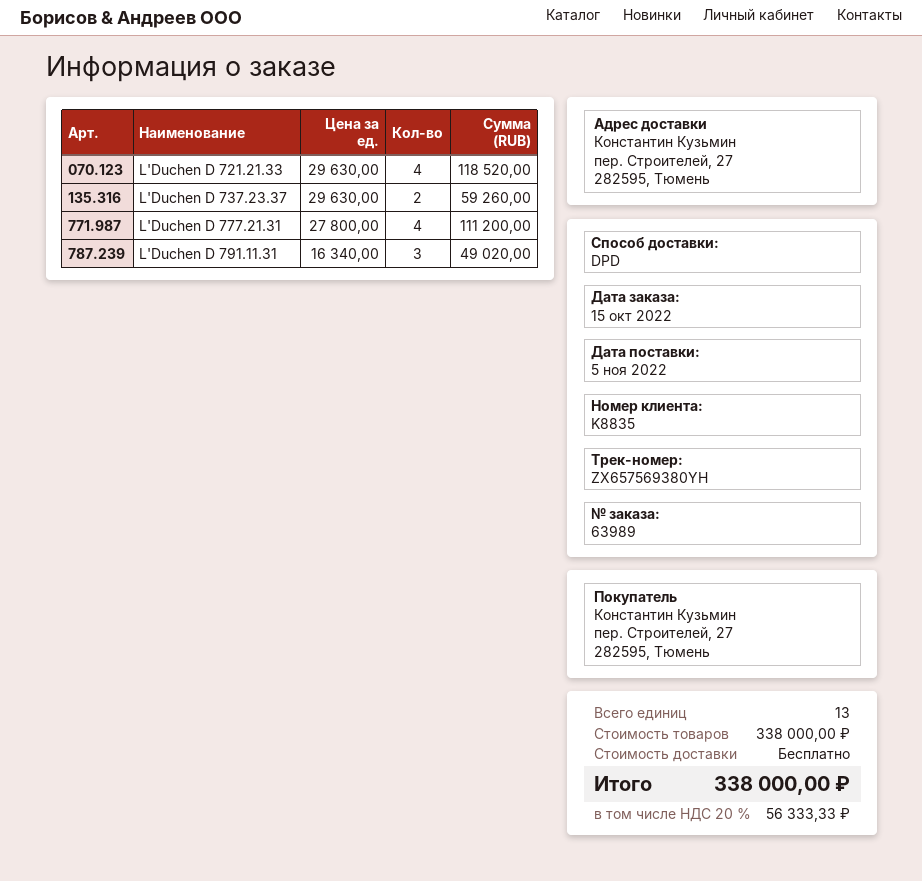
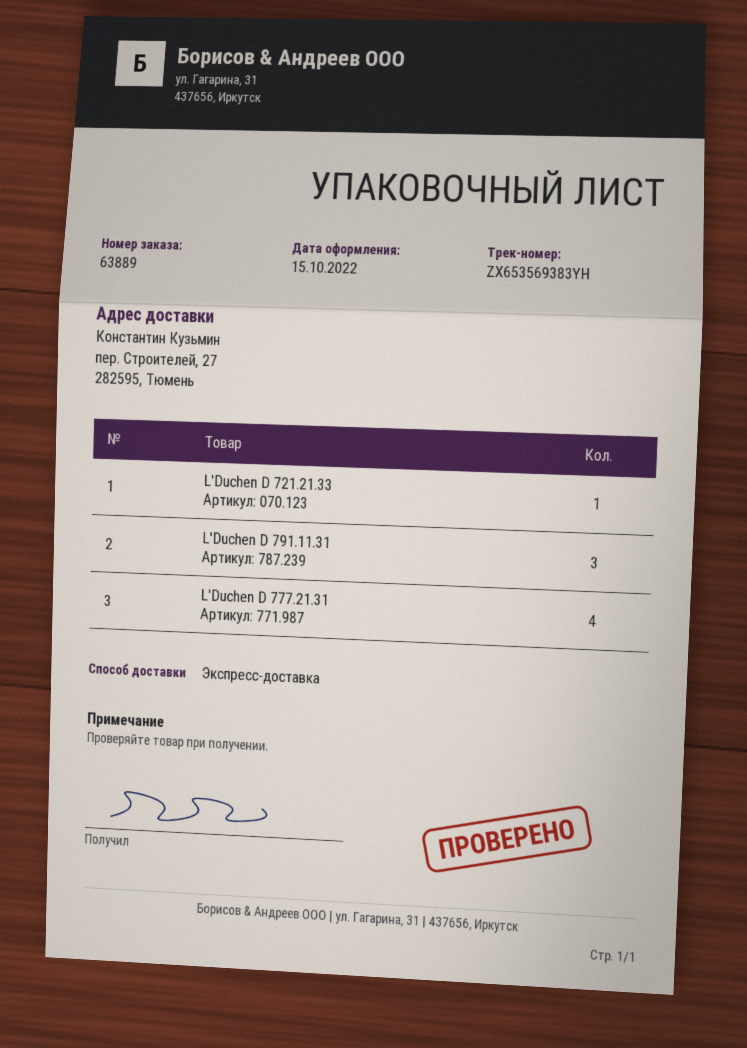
order number: 63989 -> 63889
shipping method: DPD -> express
tracking number: ZX657569380YH -> ZX653569383YH
L'Duchen D 721.21.33: 4 -> 1
L'Duchen D 737.23.37: 2 -> none

